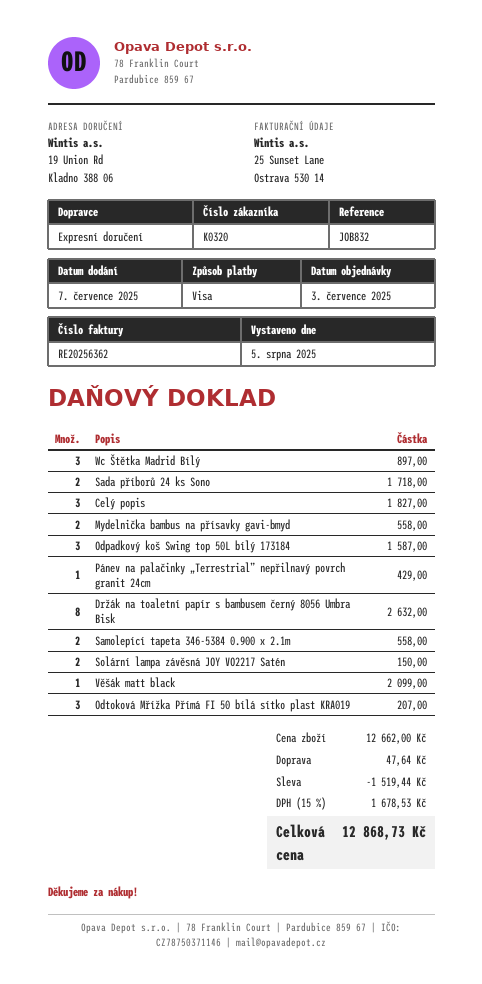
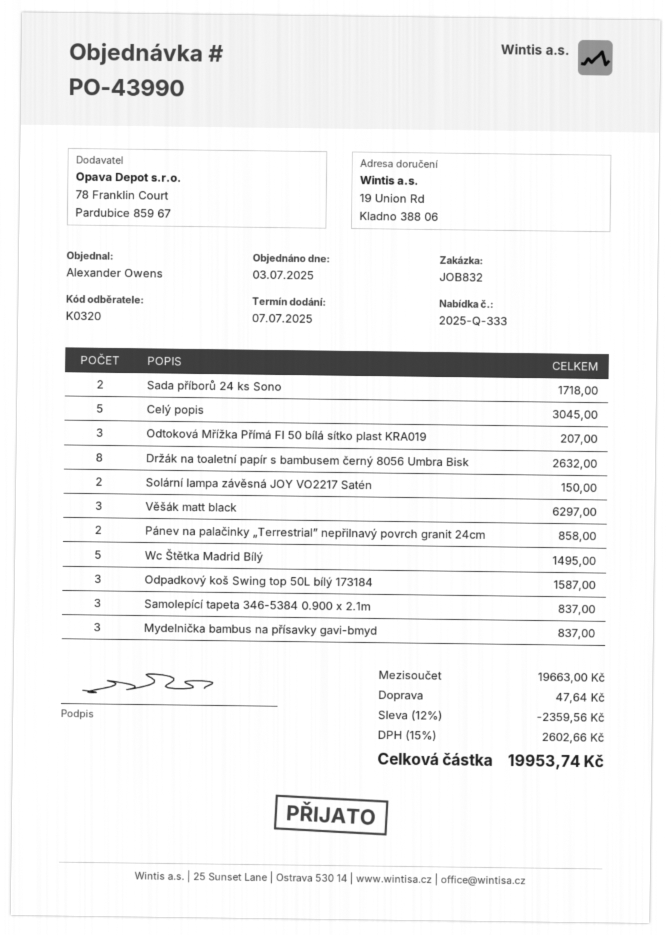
Wc Štětka Madrid Bílý: 3 for 897.00 -> 5 for 1495.00
Celý popis: 3 for 1827.00 -> 5 for 3045.00
Mydelnička bambus na přísavky gavi-bmyd: 2 for 558.00 -> 3 for 837.00
Pánev na palačinky „Terrestrial” nepřilnavý povrch granit 24cm: 1 for 429.00 -> 2 for 858.00
Samolepící tapeta 346-5384 0.900 x 2.1m: 2 for 558.00 -> 3 for 837.00
Věšák matt black: 1 for 2099.00 -> 3 for 6297.00
subtotal: 12662.00 -> 19663.00
discount: 1519.44 -> 2359.56
tax: 15% = 1678.53 -> 15% = 2602.66
total: 12868.73 -> 19953.74

